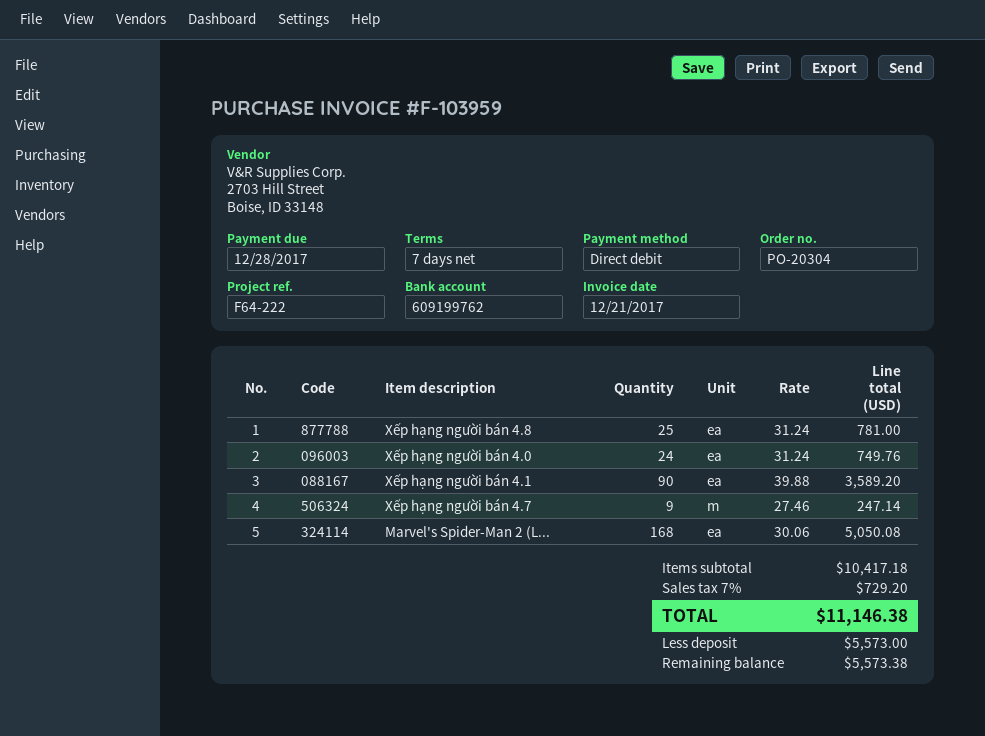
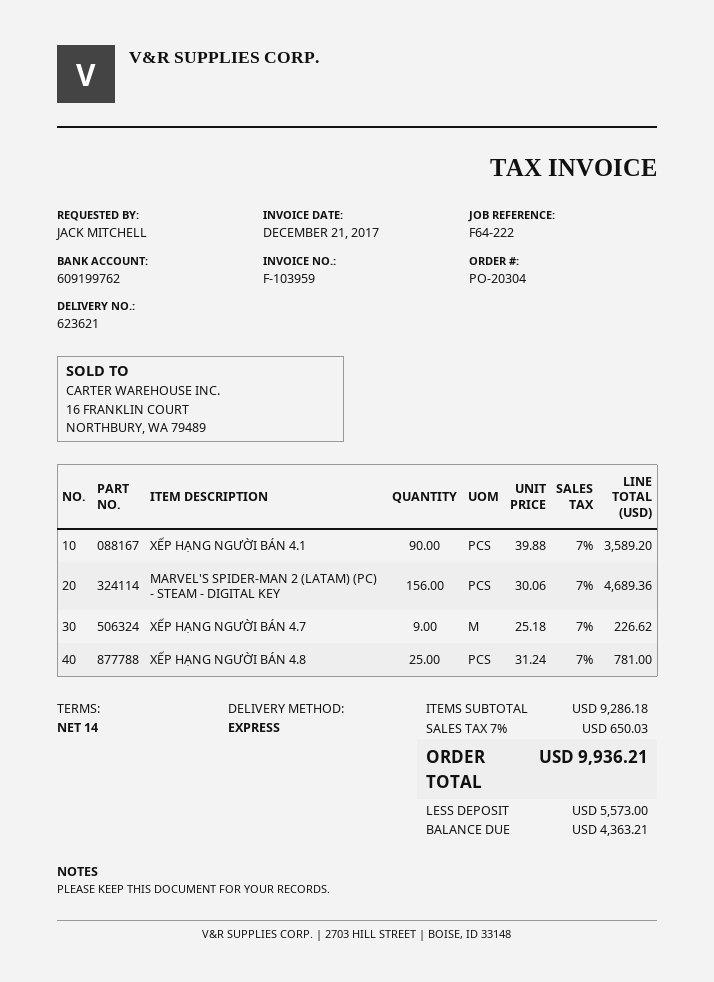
payment terms: 7 days -> 14 days
Xếp hạng người bán 4.0: 24 x 31.24 = 749.76 -> none
Xếp hạng người bán 4.7: 9 x 27.46 = 247.14 -> 9 x 25.18 = 226.62
Marvel's Spider-Man 2 (L...: 168 x 30.06 = 5050.08 -> 156 x 30.06 = 4689.36
subtotal: 10417.18 -> 9286.18
tax: 7% = 729.20 -> 7% = 650.03
total: 11146.38 -> 9936.21
balance: 5573.38 -> 4363.21

